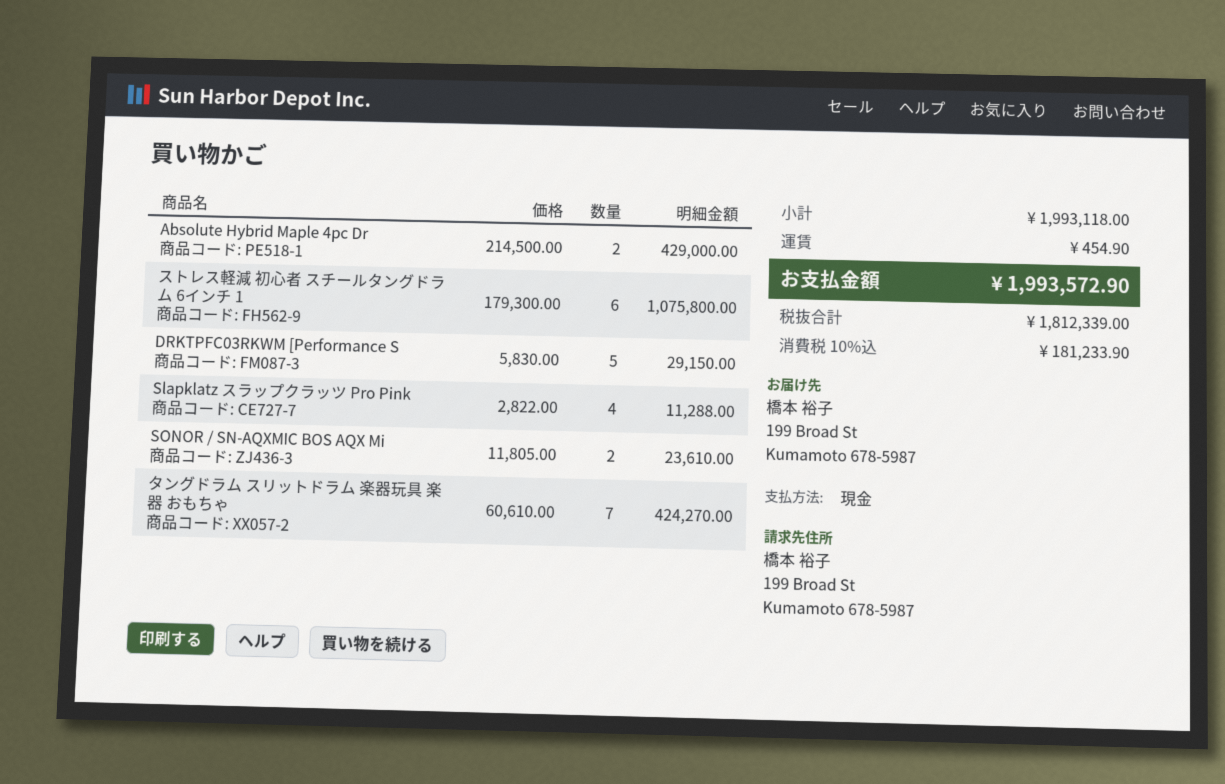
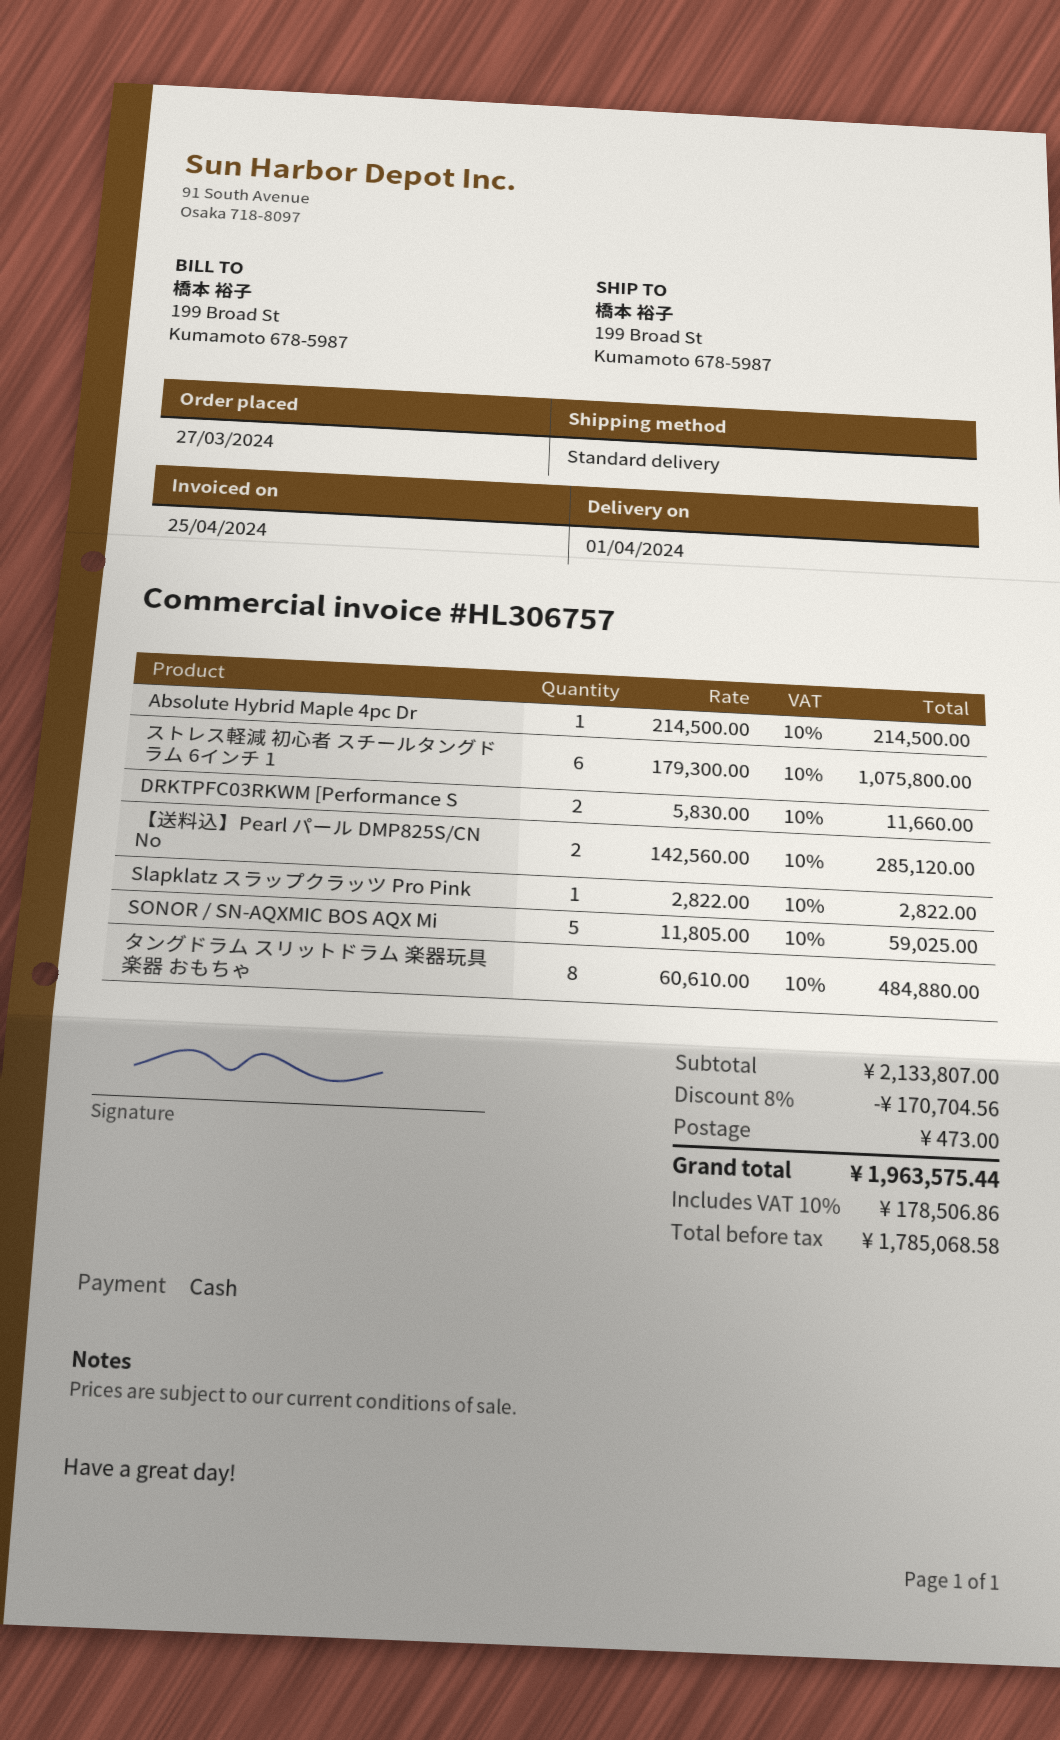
Absolute Hybrid Maple 4pc Dr: 2 x 214500.00 = 429000.00 -> 1 x 214500.00 = 214500.00
DRKTPFC03RKWM [Performance S: 5 x 5830.00 = 29150.00 -> 2 x 5830.00 = 11660.00
Slapklatz スラップクラッツ Pro Pink: 4 x 2822.00 = 11288.00 -> 1 x 2822.00 = 2822.00
SONOR / SN-AQXMIC BOS AQX Mi: 2 x 11805.00 = 23610.00 -> 5 x 11805.00 = 59025.00
タングドラム スリットドラム 楽器玩具 楽器 おもちゃ: 7 x 60610.00 = 424270.00 -> 8 x 60610.00 = 484880.00
【送料込】Pearl パール DMP825S/CN No: none -> 2 x 142560.00 = 285120.00
subtotal: 1993118.00 -> 2133807.00
discount: none -> 8% = 170704.56
shipping: 454.90 -> 473.00
net: 1812339.00 -> 1785068.58
tax: 10% = 181233.90 -> 10% = 178506.86
total: 1993572.90 -> 1963575.44

